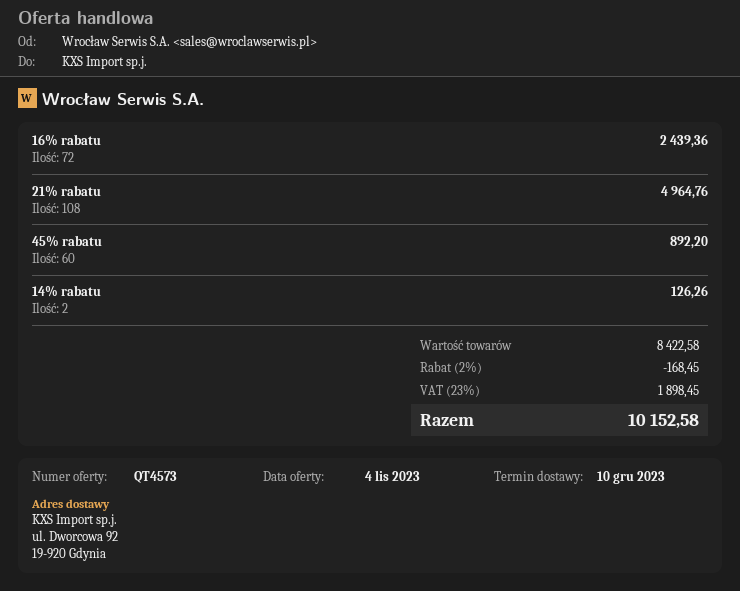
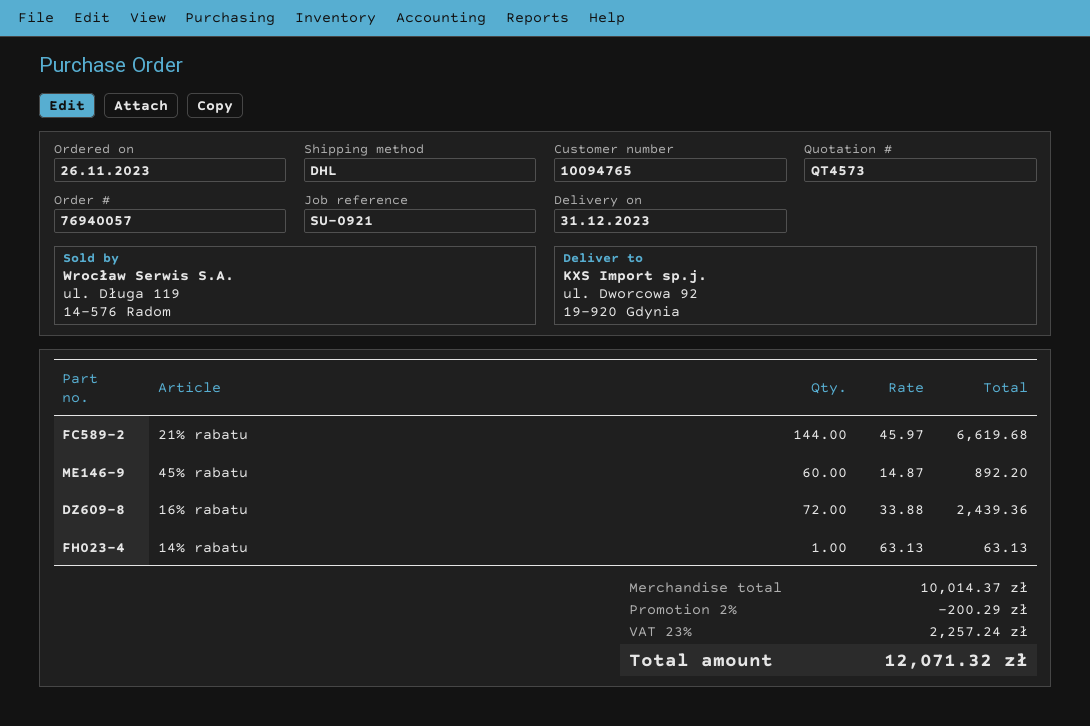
delivery date: 2023-12-10 -> 2023-12-31
21% rabatu: 108 for 4964.76 -> 144 for 6619.68
14% rabatu: 2 for 126.26 -> 1 for 63.13
subtotal: 8422.58 -> 10014.37
discount: 2% = 168.45 -> 2% = 200.29
tax: 23% = 1898.45 -> 23% = 2257.24
total: 10152.58 -> 12071.32

